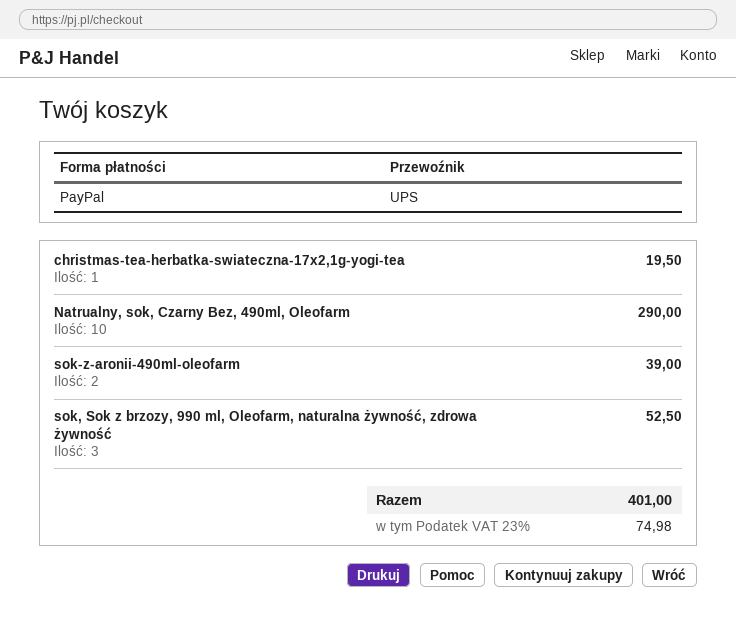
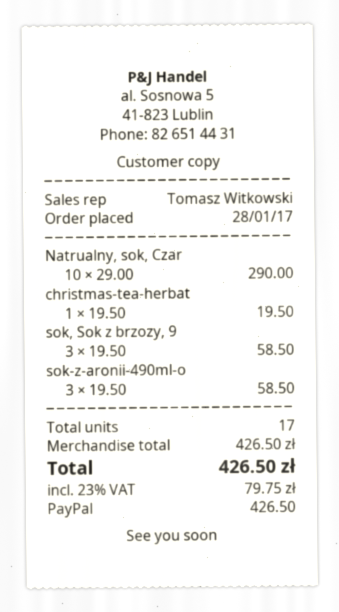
sok-z-aronii-490ml-oleofarm: 2 for 39.00 -> 3 for 58.50
sok, Sok z brzozy, 990 ml, Oleofarm, naturalna żywność, zdrowa żywność: 3 for 52.50 -> 3 for 58.50
tax: 23% = 74.98 -> 23% = 79.75
total: 401.00 -> 426.50

